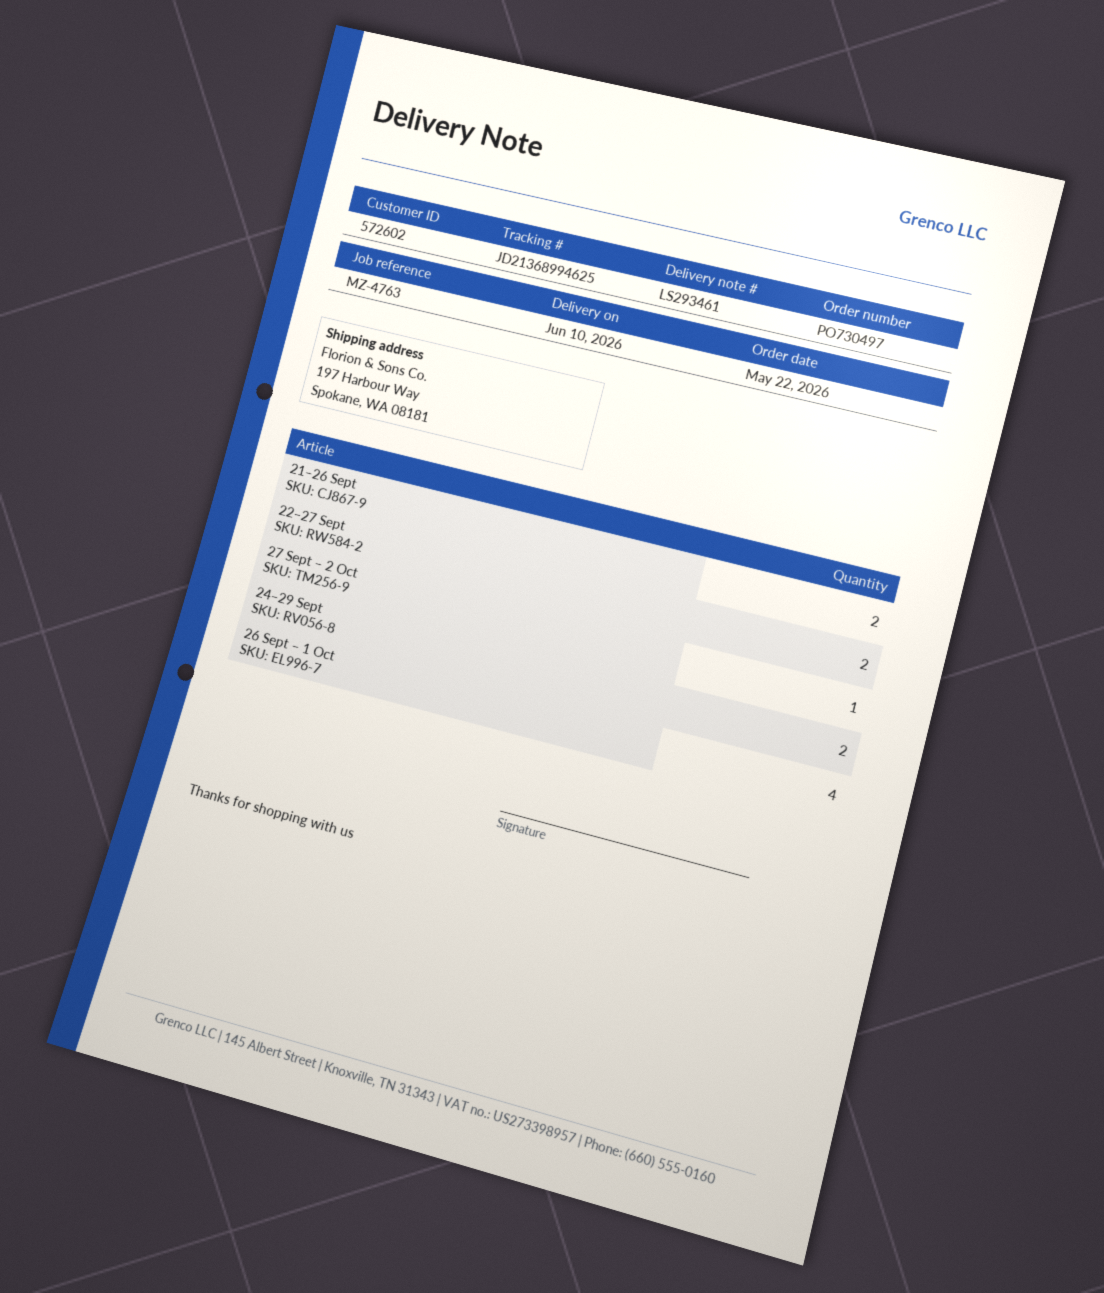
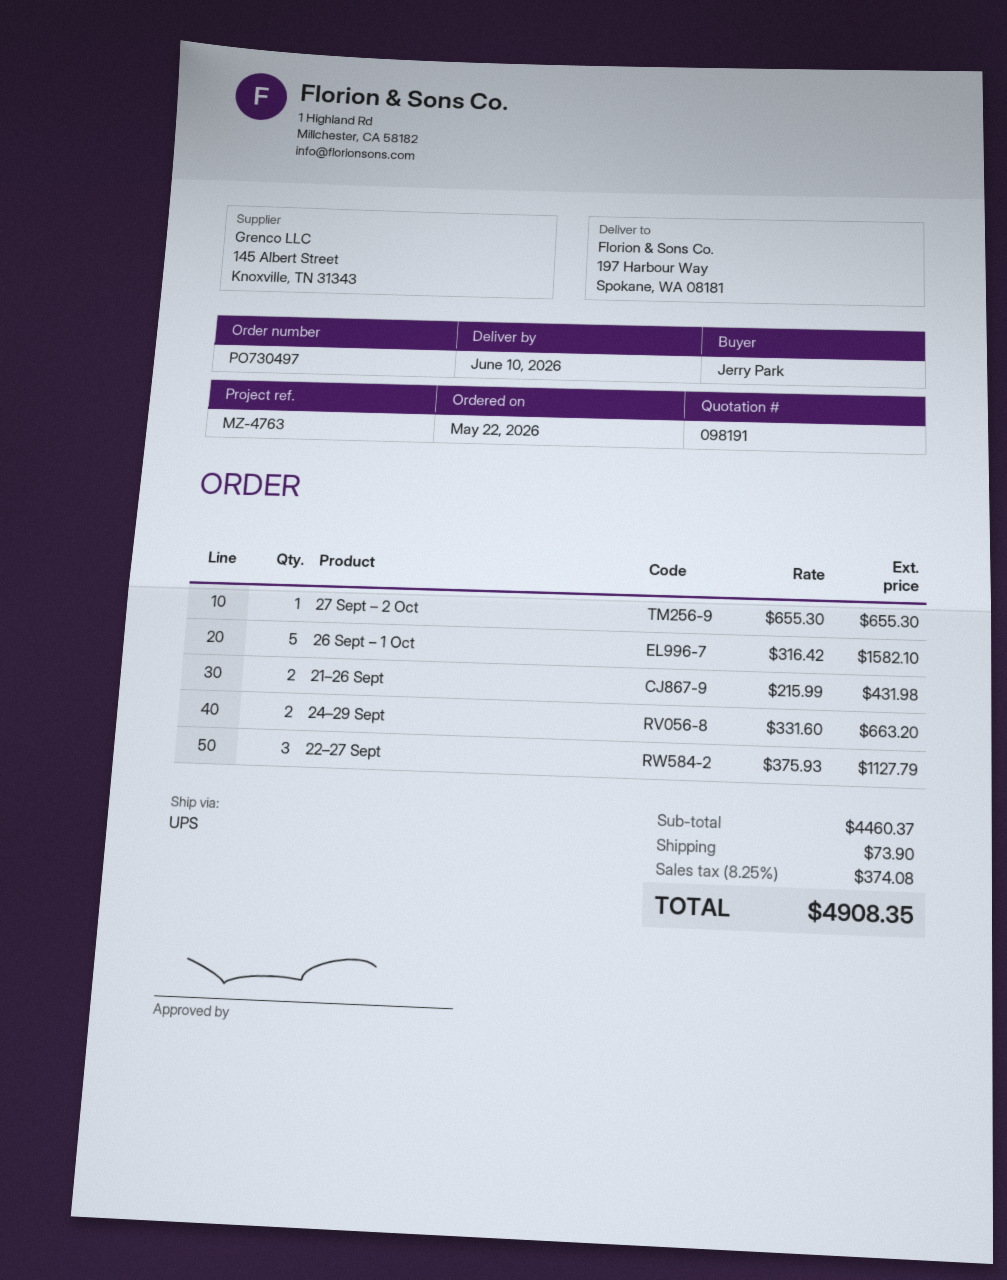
22–27 Sept: 2 -> 3
26 Sept – 1 Oct: 4 -> 5

